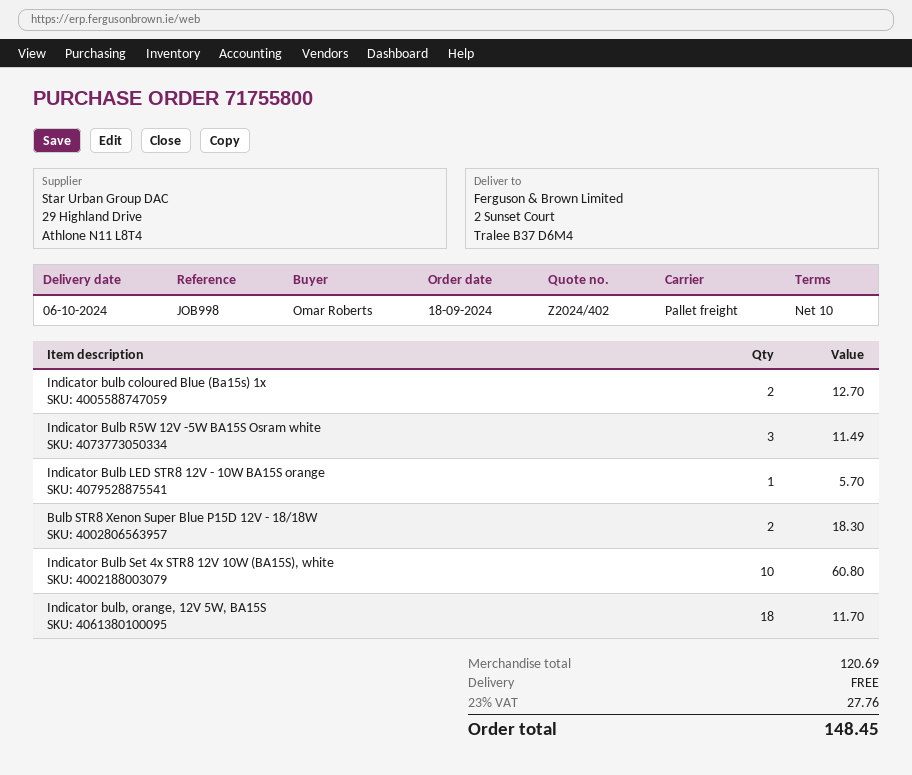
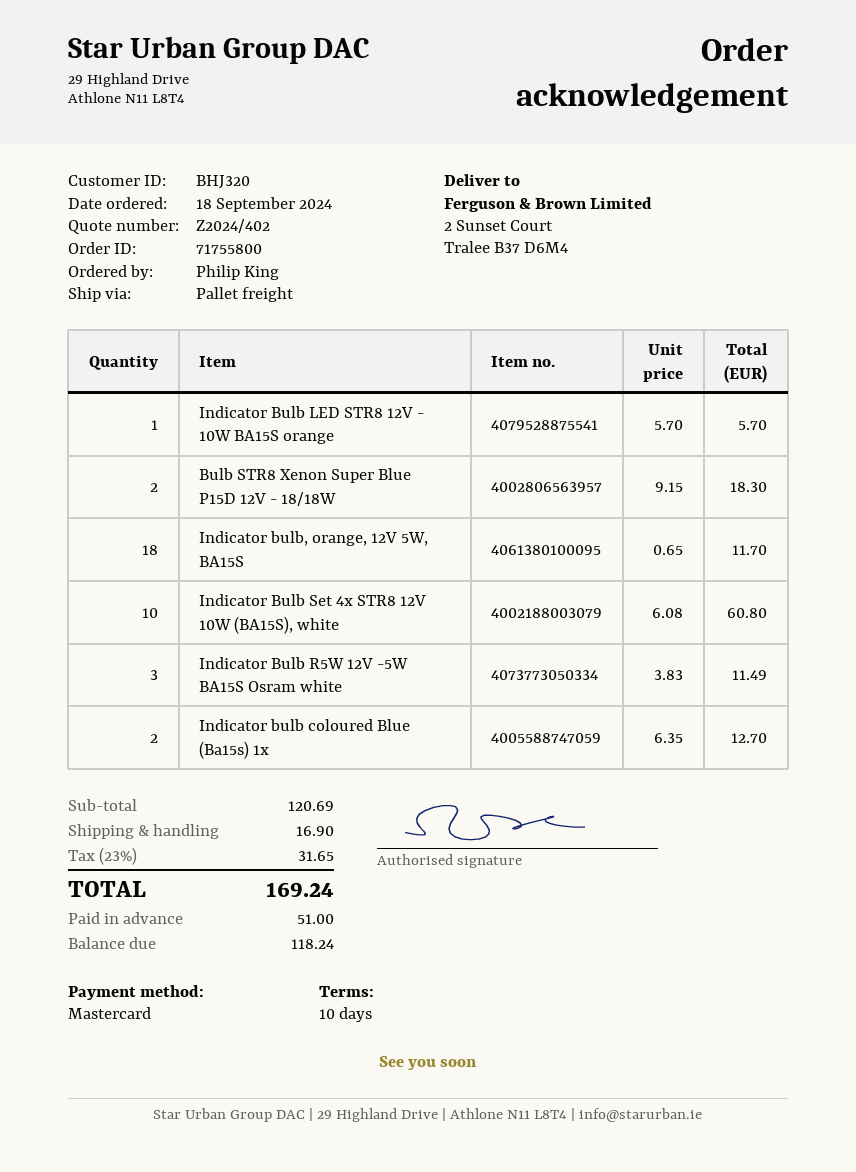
ordered by: Omar Roberts -> Philip King
shipping: 0.00 -> 16.90
tax: 23% = 27.76 -> 23% = 31.65
total: 148.45 -> 169.24

